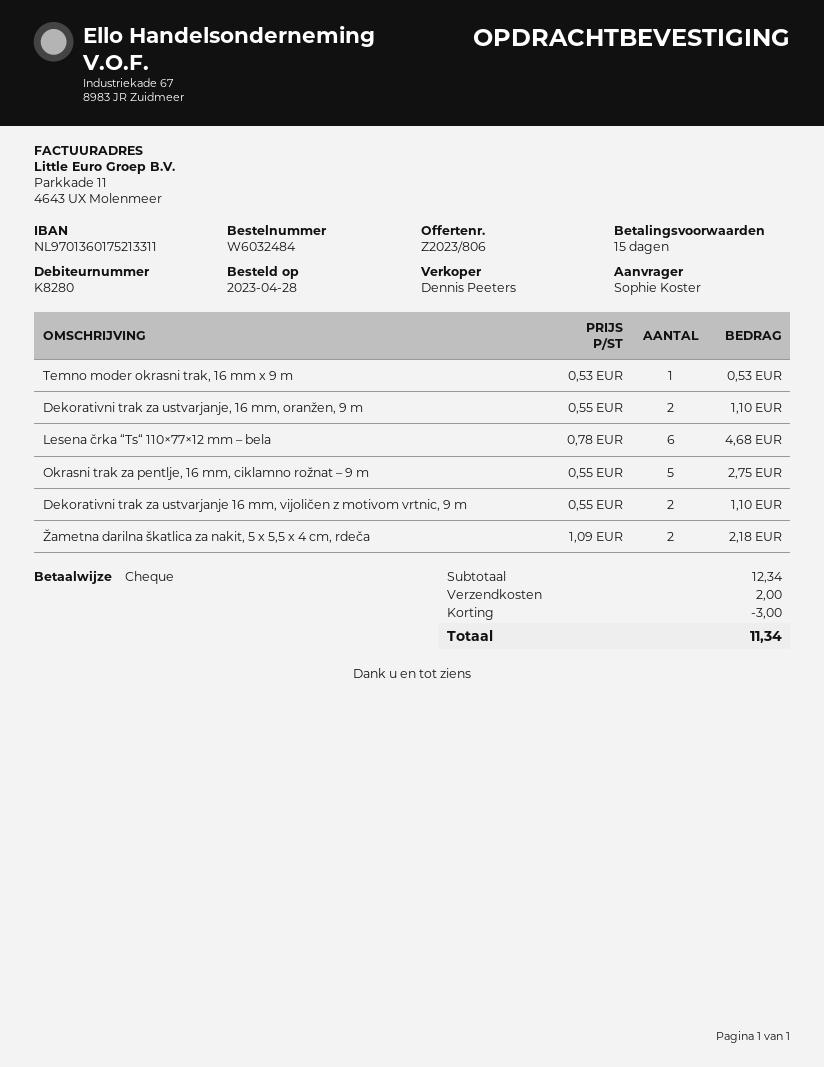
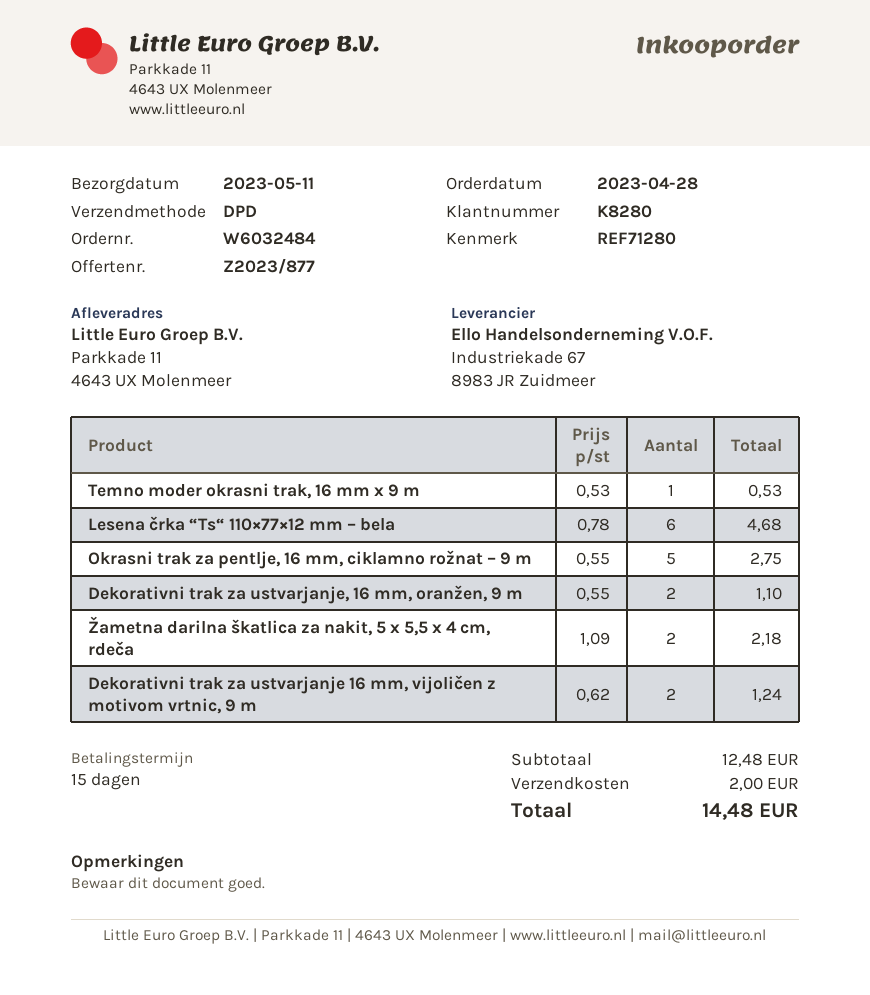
quote number: Z2023/806 -> Z2023/877
Dekorativni trak za ustvarjanje 16 mm, vijoličen z motivom vrtnic, 9 m: 2 x 0.55 = 1.10 -> 2 x 0.62 = 1.24
subtotal: 12.34 -> 12.48
discount: 3.00 -> none
total: 11.34 -> 14.48

